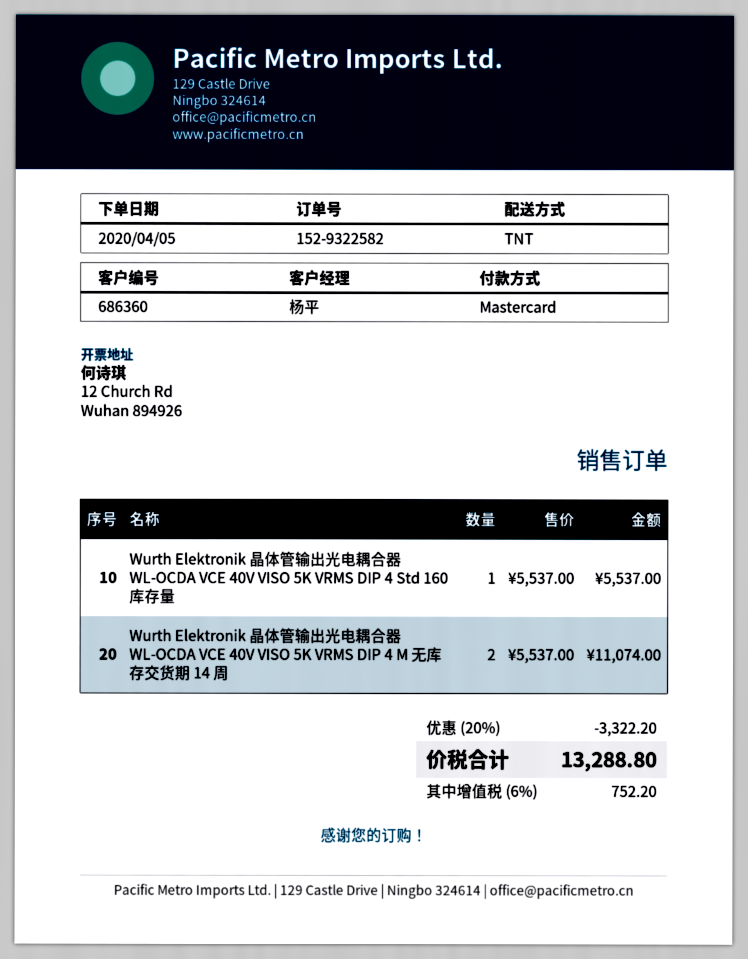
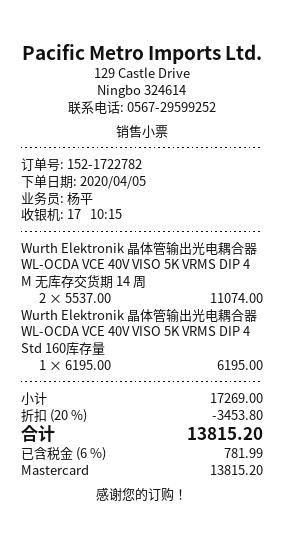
order number: 152-9322582 -> 152-1722782
Wurth Elektronik 晶体管输出光电耦合器 WL-OCDA VCE 40V VISO 5K VRMS DIP 4 Std 160库存量: 1 x 5537.00 = 5537.00 -> 1 x 6195.00 = 6195.00
discount: 20% = 3322.20 -> 20% = 3453.80
tax: 6% = 752.20 -> 6% = 781.99
total: 13288.80 -> 13815.20

